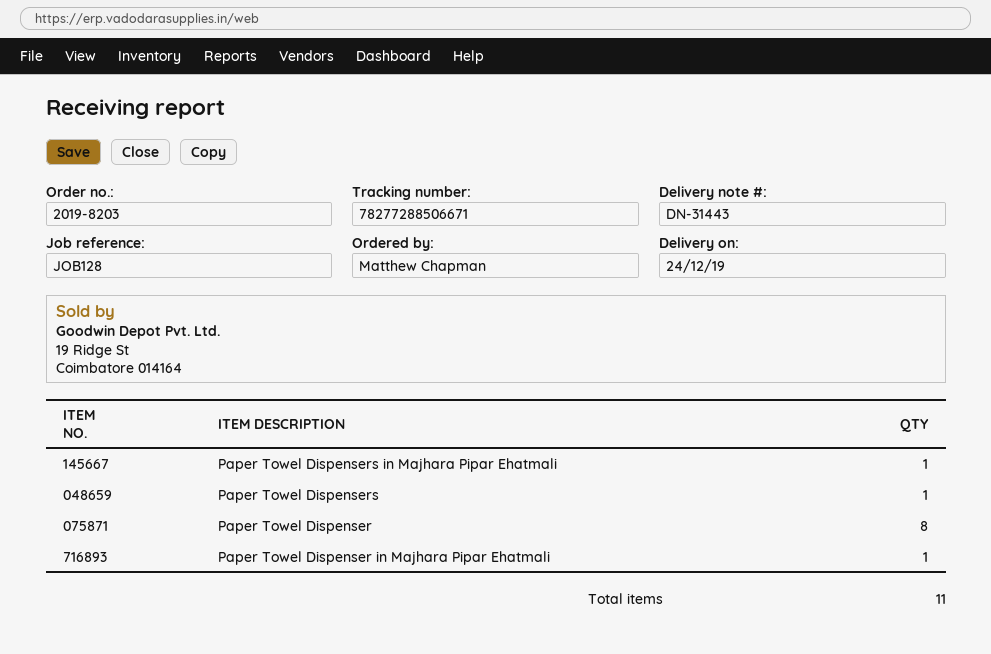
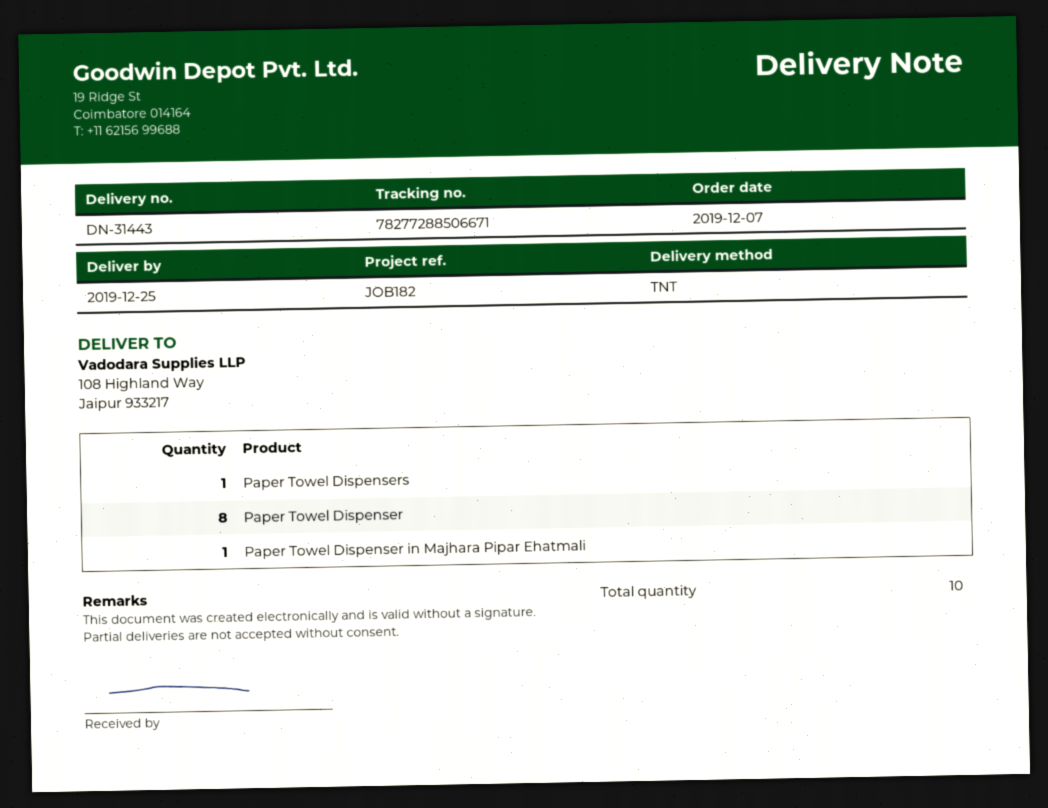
delivery date: 2019-12-24 -> 2019-12-25
reference: JOB128 -> JOB182
Paper Towel Dispensers in Majhara Pipar Ehatmali: 1 -> none
total quantity: 11 -> 10

